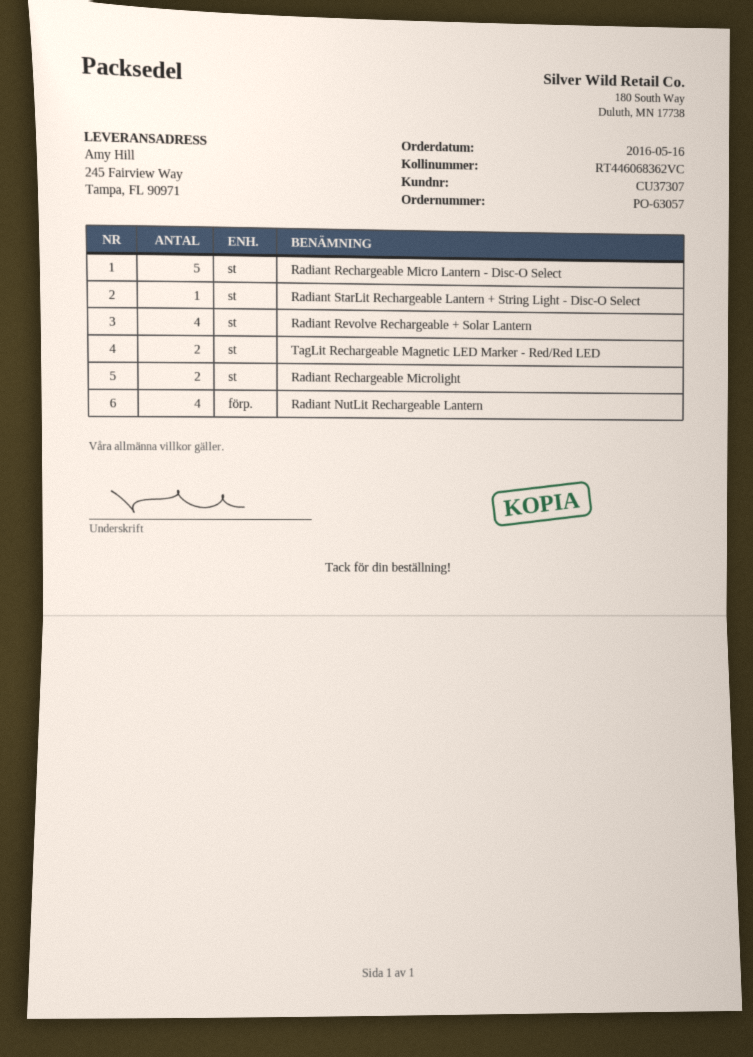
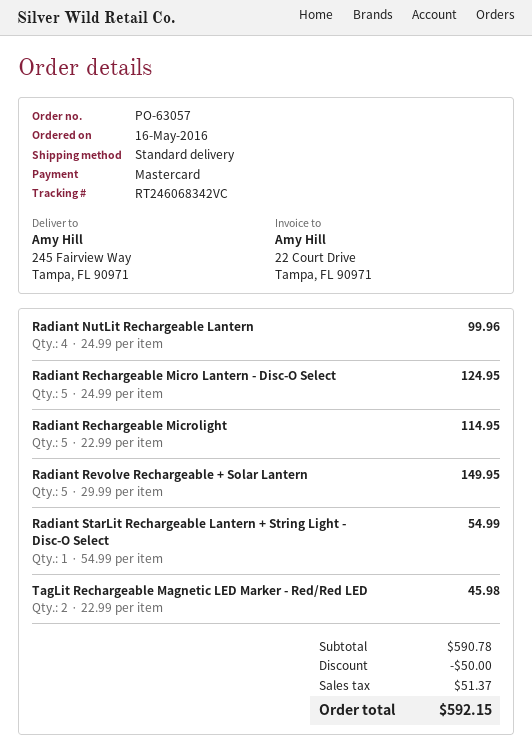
tracking number: RT446068362VC -> RT246068342VC
Radiant Revolve Rechargeable + Solar Lantern: 4 -> 5
Radiant Rechargeable Microlight: 2 -> 5

